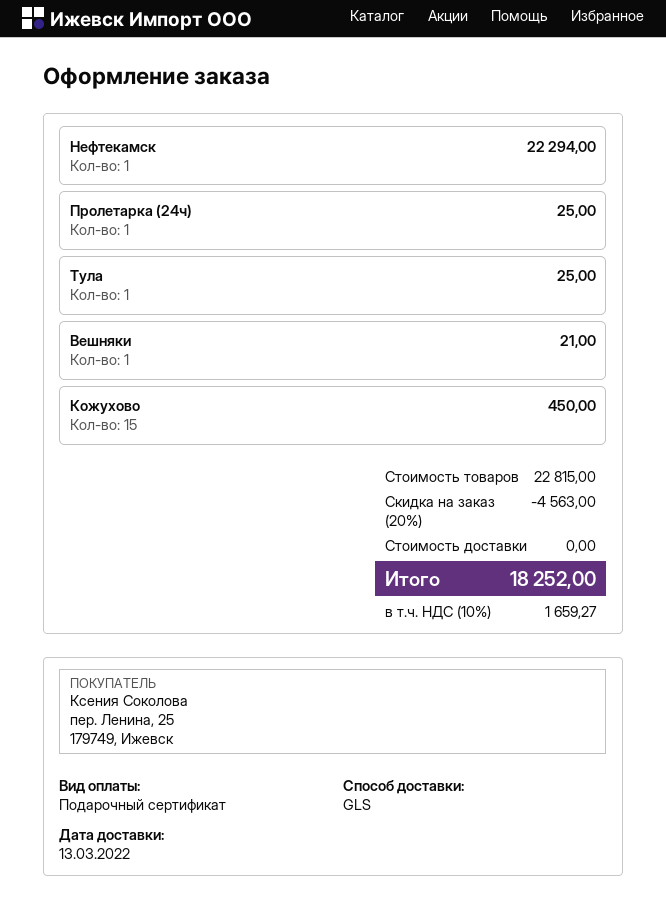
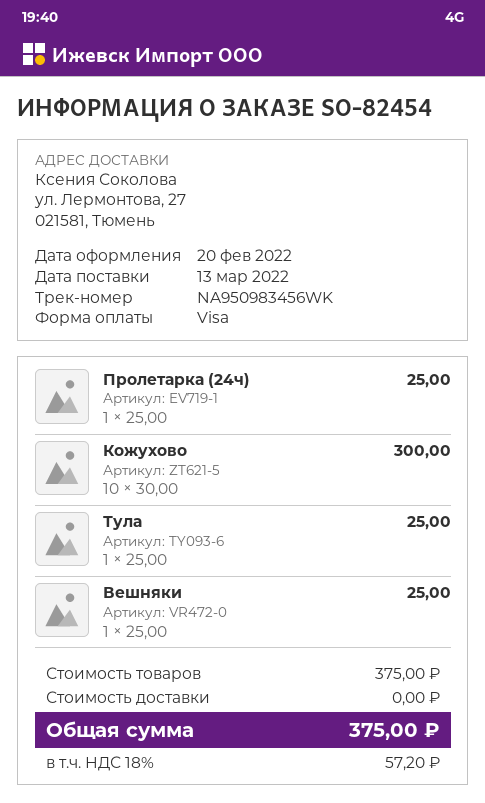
payment method: gift card -> Visa
Нефтекамск: 1 for 22294.00 -> none
Вешняки: 1 for 21.00 -> 1 for 25.00
Кожухово: 15 for 450.00 -> 10 for 300.00
subtotal: 22815.00 -> 375.00
discount: 20% = 4563.00 -> none
tax: 10% = 1659.27 -> 18% = 57.20
total: 18252.00 -> 375.00

